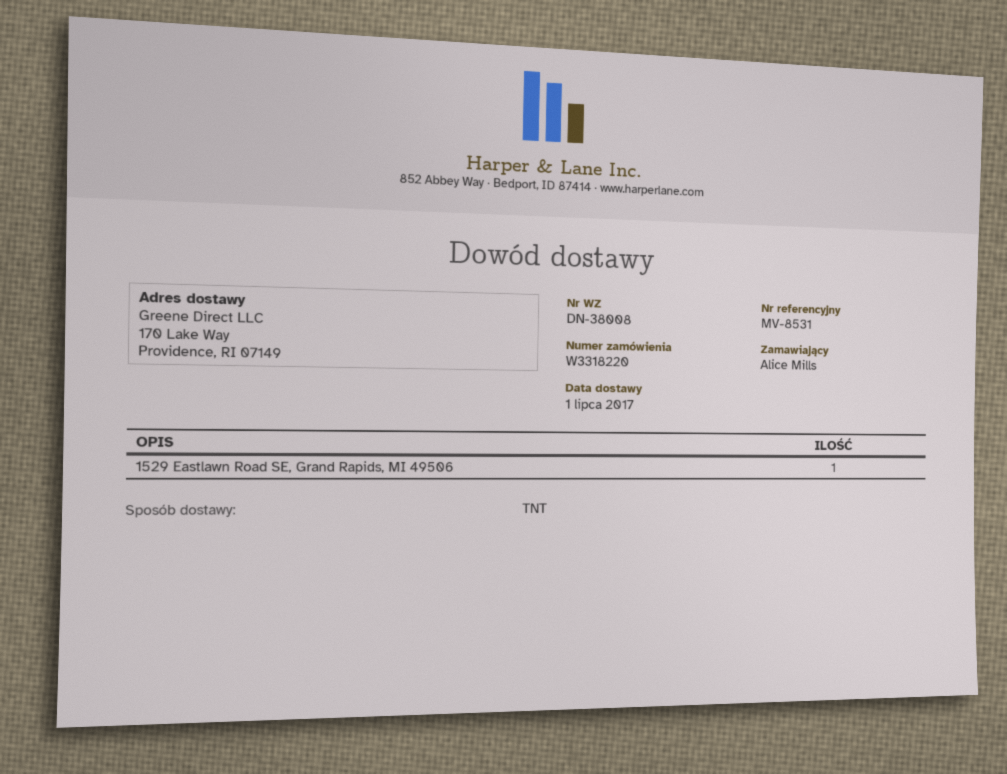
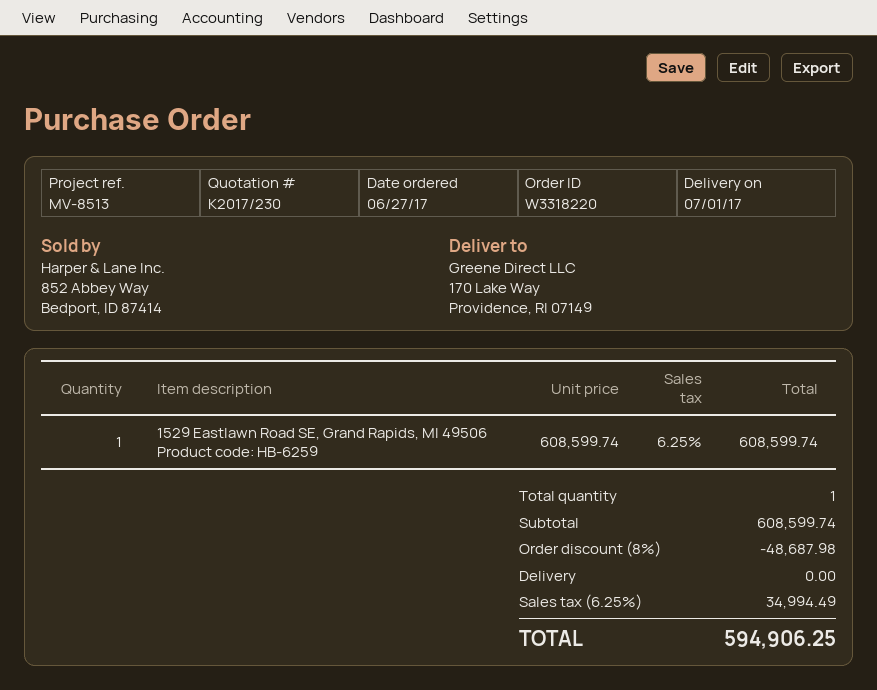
reference: MV-8531 -> MV-8513

